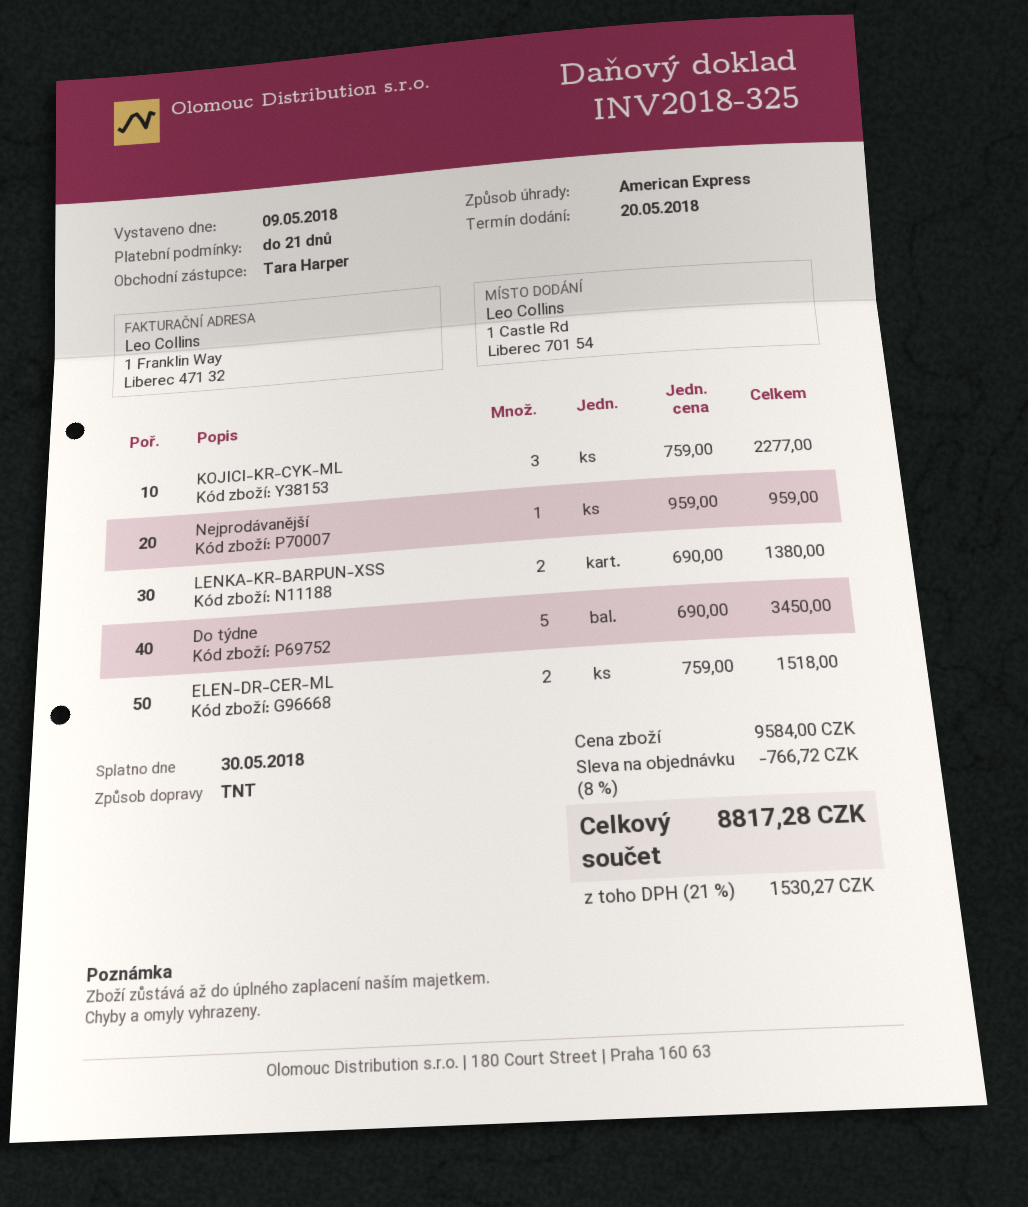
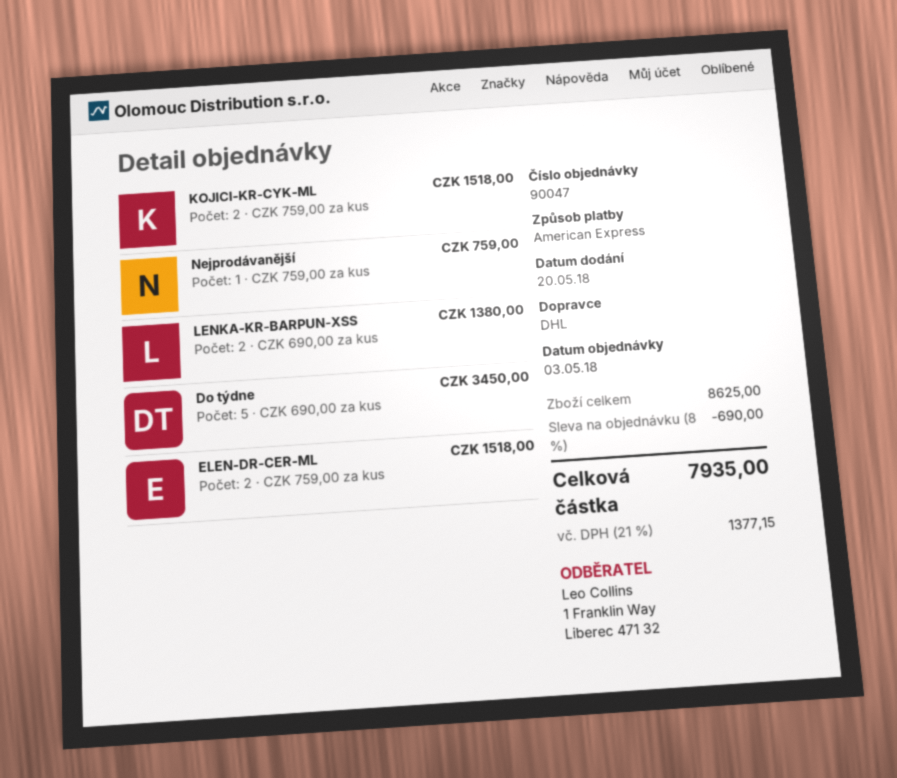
shipping method: TNT -> DHL
KOJICI-KR-CYK-ML: 3 x 759.00 = 2277.00 -> 2 x 759.00 = 1518.00
Nejprodávanější: 1 x 959.00 = 959.00 -> 1 x 759.00 = 759.00
subtotal: 9584.00 -> 8625.00
discount: 8% = 766.72 -> 8% = 690.00
tax: 21% = 1530.27 -> 21% = 1377.15
total: 8817.28 -> 7935.00

